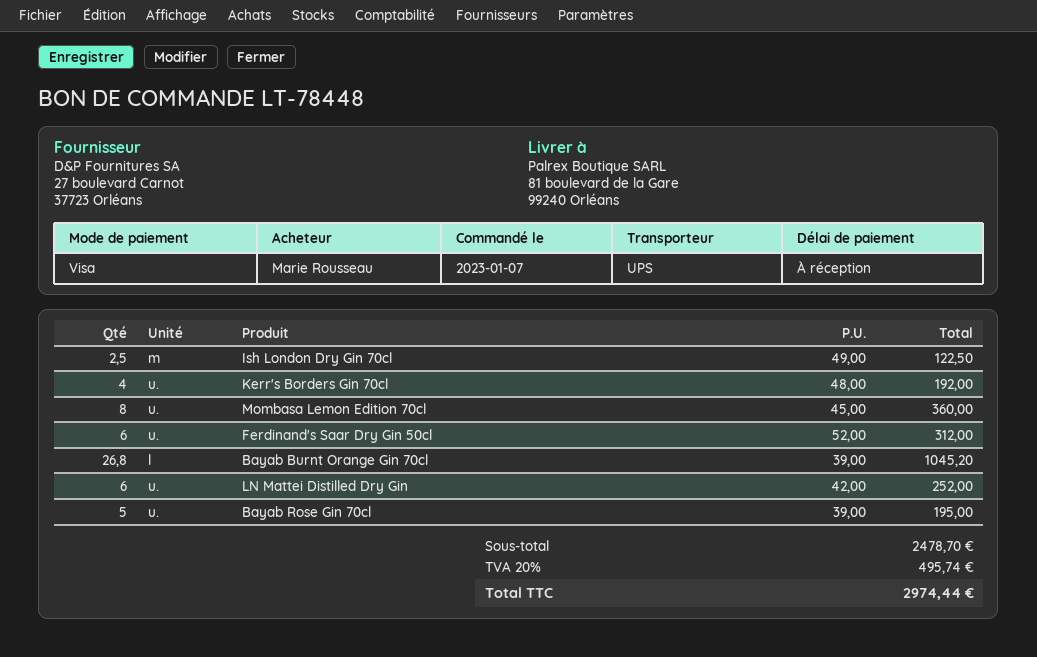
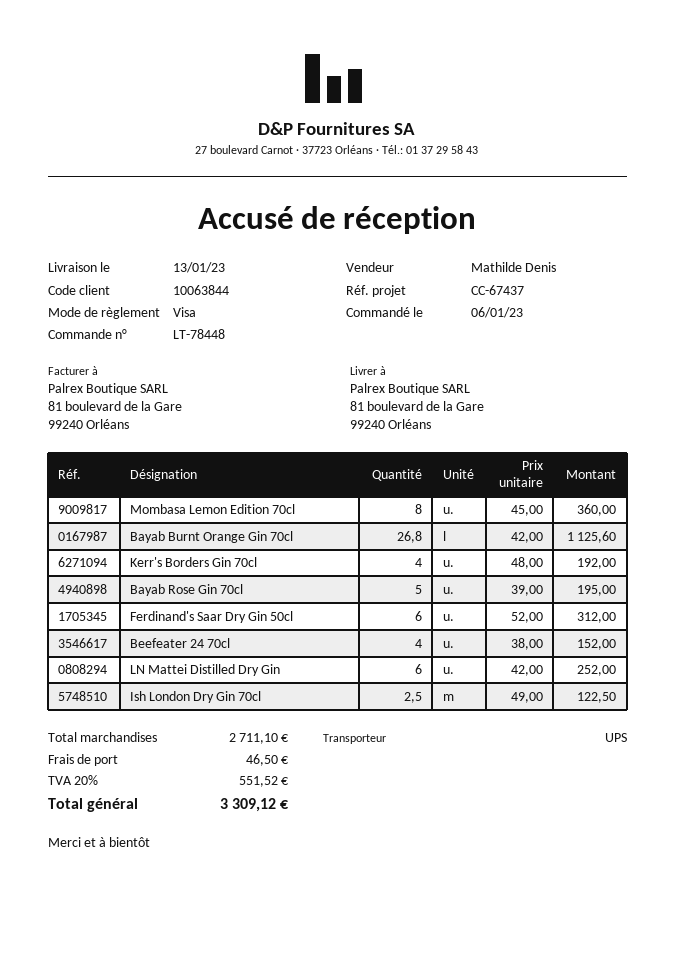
order date: 2023-01-07 -> 2023-01-06
Bayab Burnt Orange Gin 70cl: 26.8 x 39.00 = 1045.20 -> 26.8 x 42.00 = 1125.60
Beefeater 24 70cl: none -> 4 x 38.00 = 152.00
subtotal: 2478.70 -> 2711.10
shipping: none -> 46.50
tax: 20% = 495.74 -> 20% = 551.52
total: 2974.44 -> 3309.12

